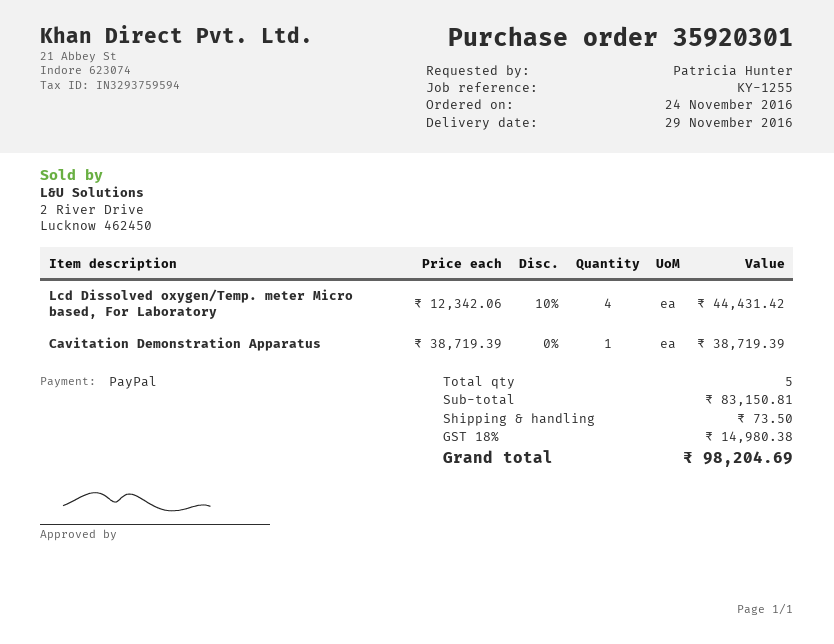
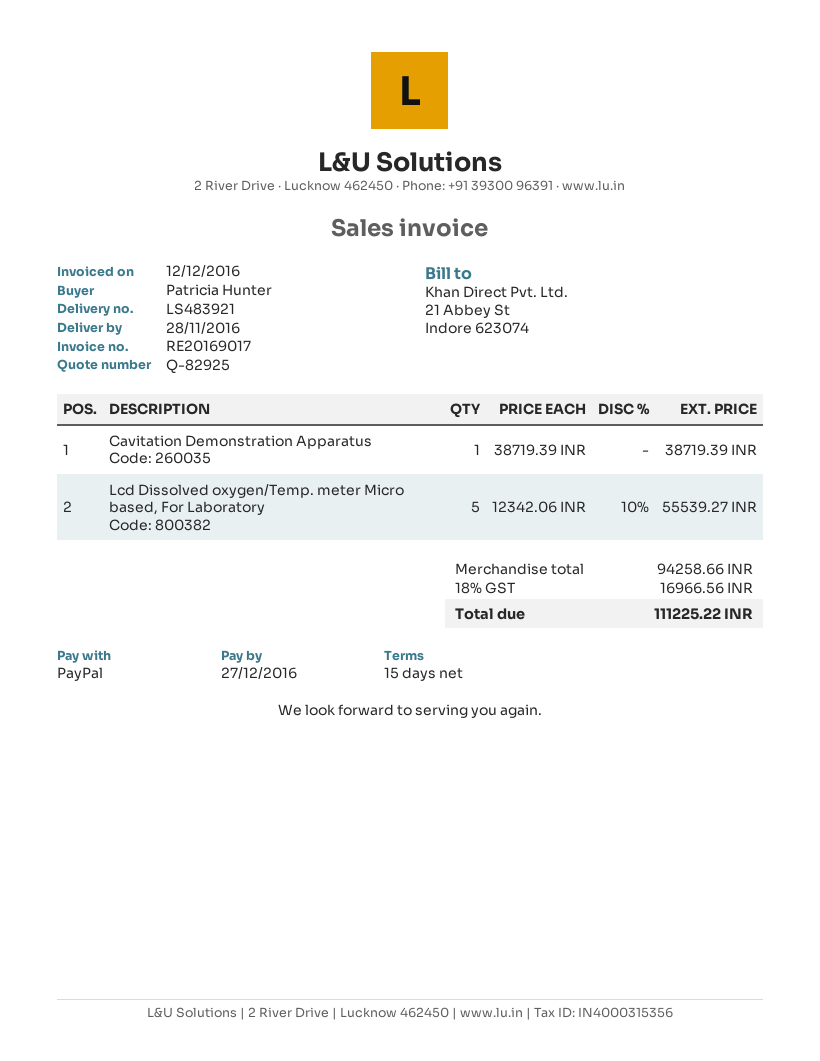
delivery date: 2016-11-29 -> 2016-11-28
Lcd Dissolved oxygen/Temp. meter Micro based, For Laboratory: 4 x 12342.06 - 10% = 44431.42 -> 5 x 12342.06 - 10% = 55539.27
subtotal: 83150.81 -> 94258.66
shipping: 73.50 -> none
tax: 18% = 14980.38 -> 18% = 16966.56
total: 98204.69 -> 111225.22

